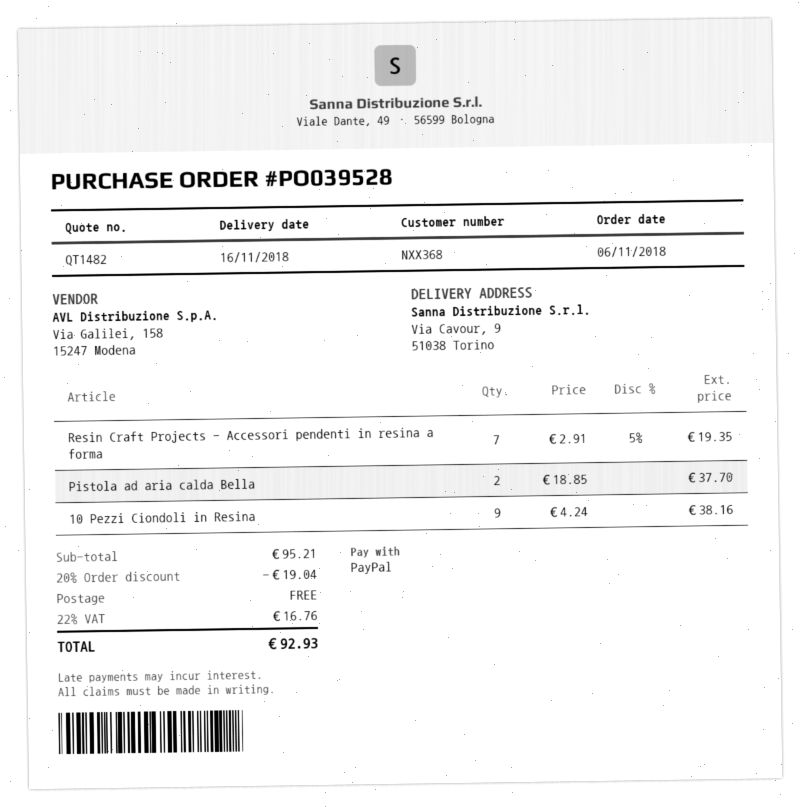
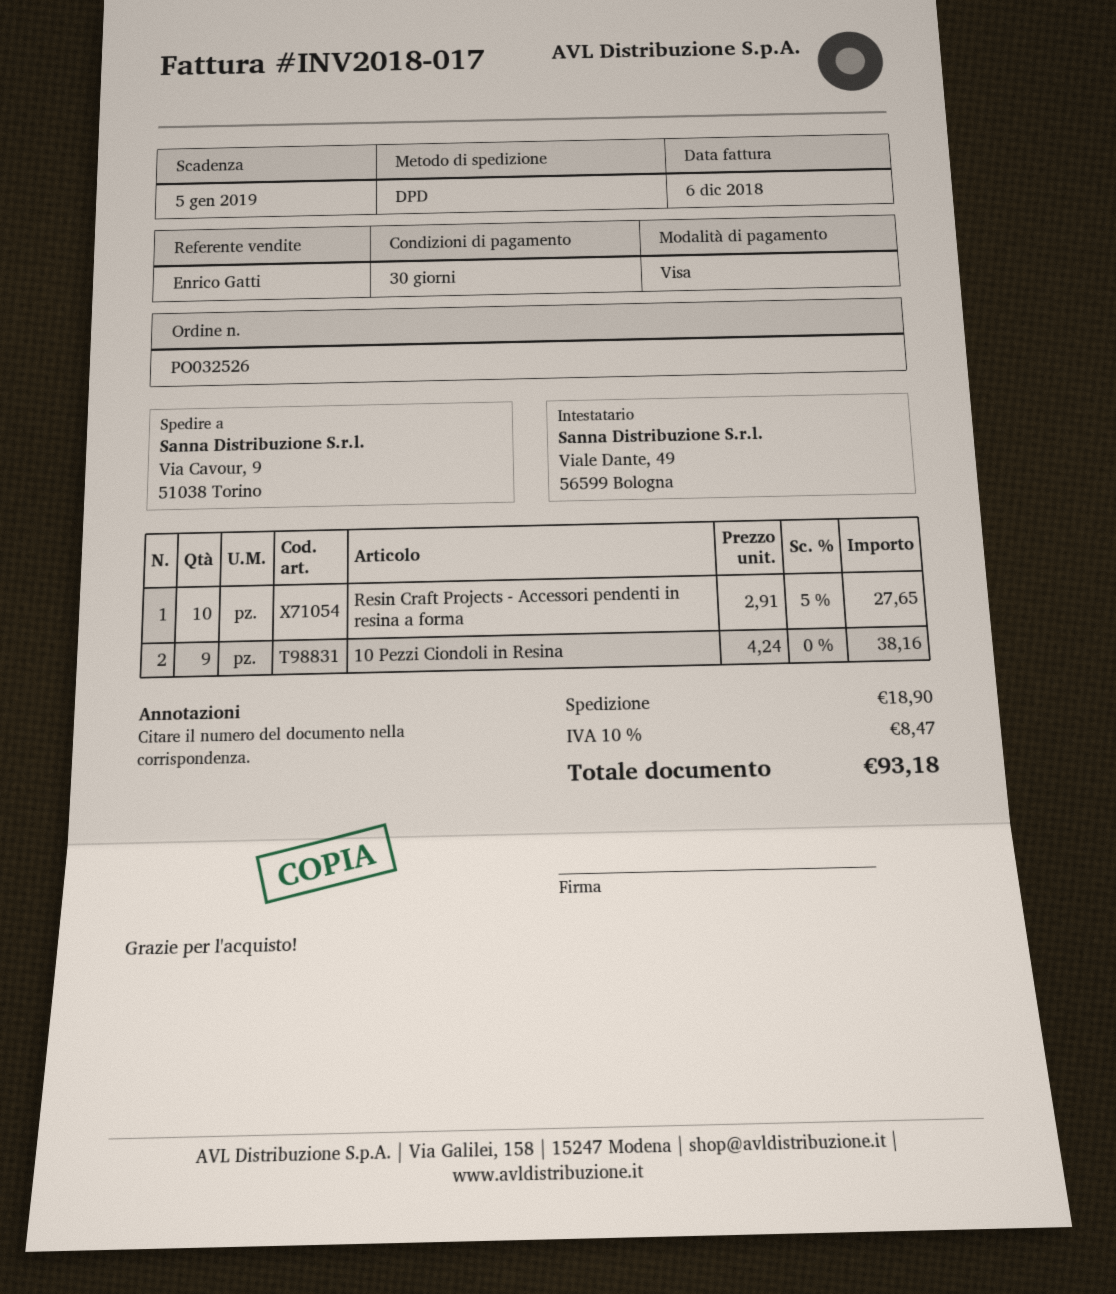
order number: PO039528 -> PO032526
payment method: PayPal -> Visa
Resin Craft Projects - Accessori pendenti in resina a forma: 7 x 2.91 - 5% = 19.35 -> 10 x 2.91 - 5% = 27.65
Pistola ad aria calda Bella: 2 x 18.85 = 37.70 -> none
discount: 20% = 19.04 -> none
shipping: 0.00 -> 18.90
tax: 22% = 16.76 -> 10% = 8.47
total: 92.93 -> 93.18

